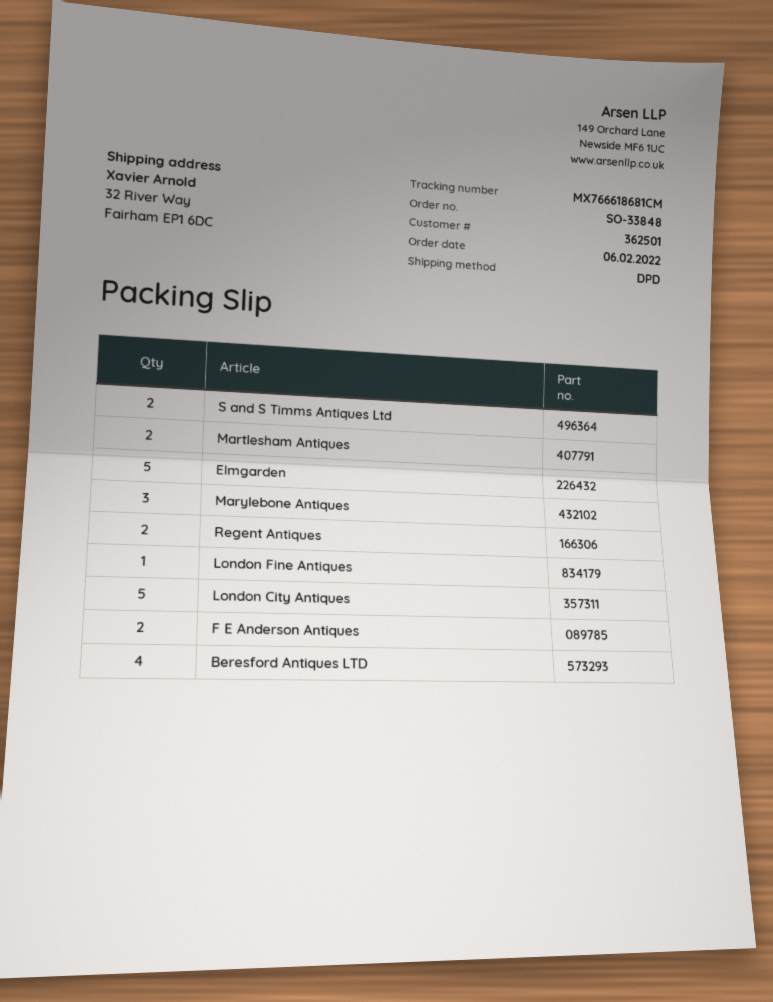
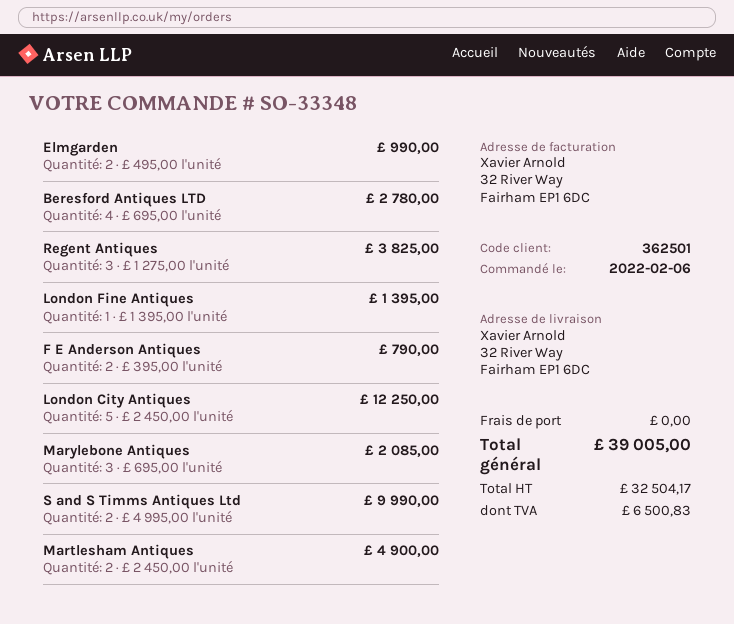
order number: SO-33848 -> SO-33348
Elmgarden: 5 -> 2
Regent Antiques: 2 -> 3

